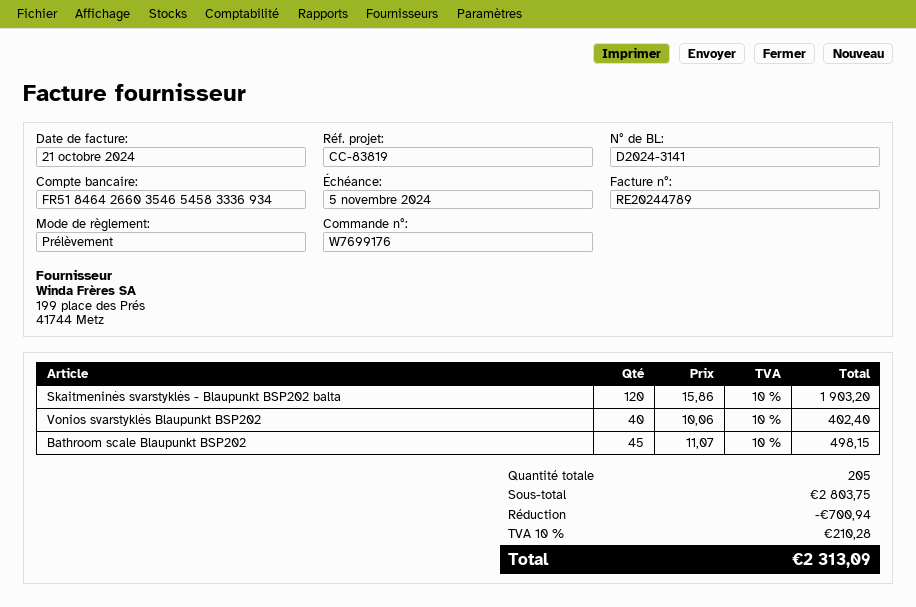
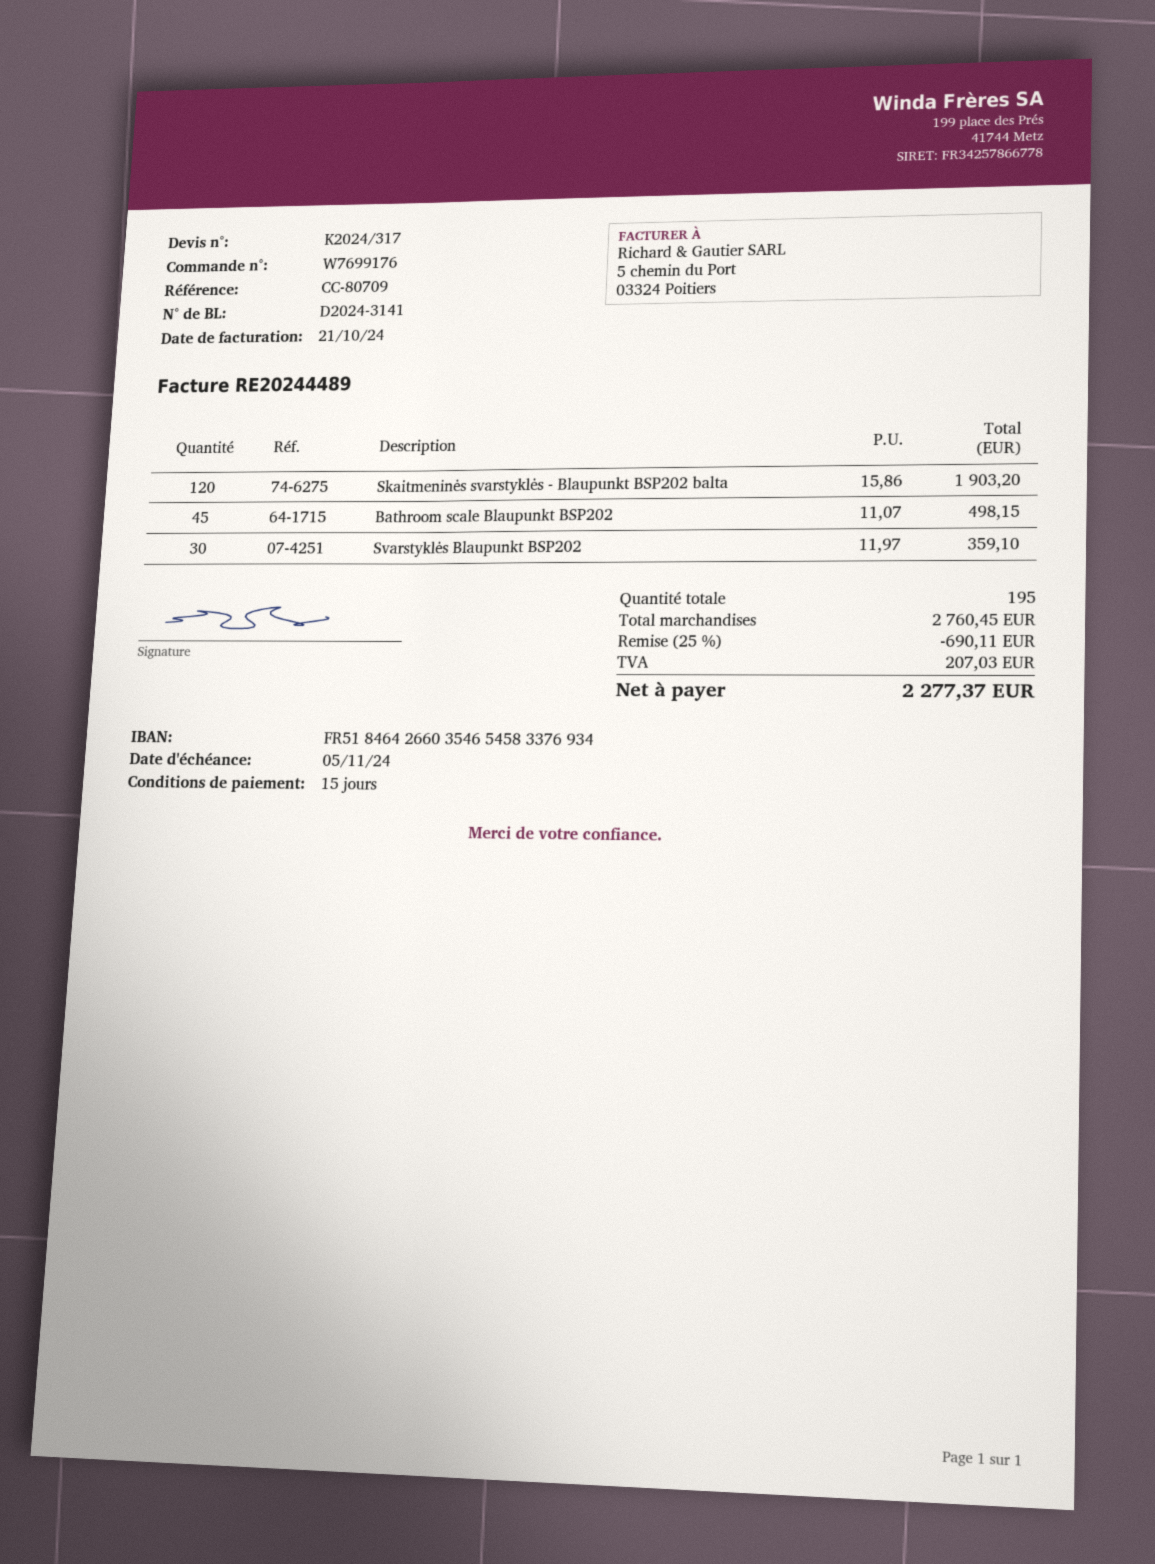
invoice number: RE20244789 -> RE20244489
reference: CC-83819 -> CC-80709
bank account: FR5184642660354654583336934 -> FR5184642660354654583376934
Vonios svarstyklės Blaupunkt BSP202: 40 x 10.06 = 402.40 -> none
Svarstyklės Blaupunkt BSP202: none -> 30 x 11.97 = 359.10
total quantity: 205 -> 195
subtotal: 2803.75 -> 2760.45
discount: 700.94 -> 690.11
tax: 210.28 -> 207.03
total: 2313.09 -> 2277.37

